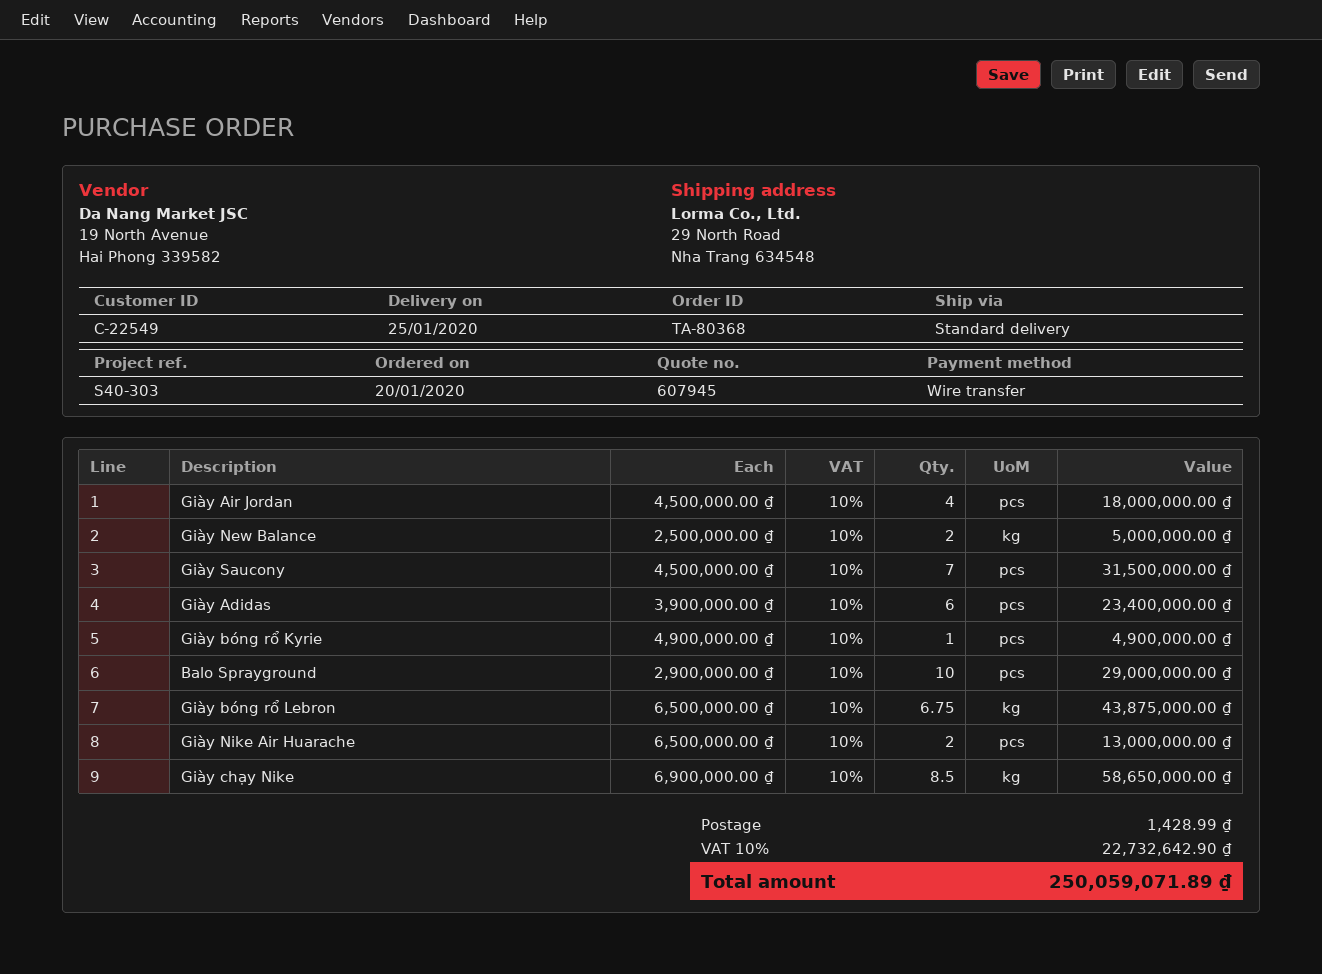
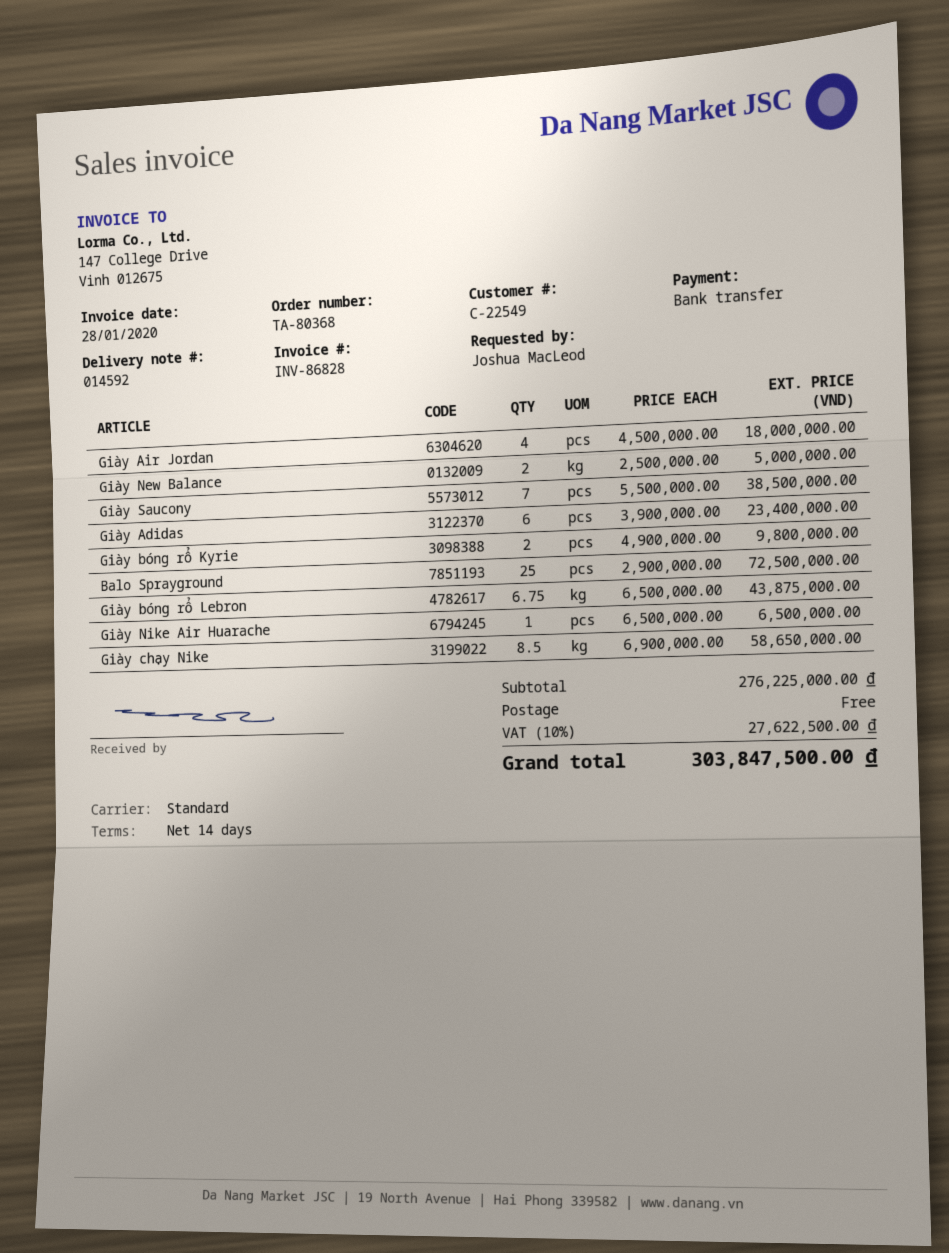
Giày Saucony: 7 x 4500000.00 = 31500000.00 -> 7 x 5500000.00 = 38500000.00
Giày bóng rổ Kyrie: 1 x 4900000.00 = 4900000.00 -> 2 x 4900000.00 = 9800000.00
Balo Sprayground: 10 x 2900000.00 = 29000000.00 -> 25 x 2900000.00 = 72500000.00
Giày Nike Air Huarache: 2 x 6500000.00 = 13000000.00 -> 1 x 6500000.00 = 6500000.00
shipping: 1428.99 -> 0.00
tax: 10% = 22732642.90 -> 10% = 27622500.00
total: 250059071.89 -> 303847500.00

